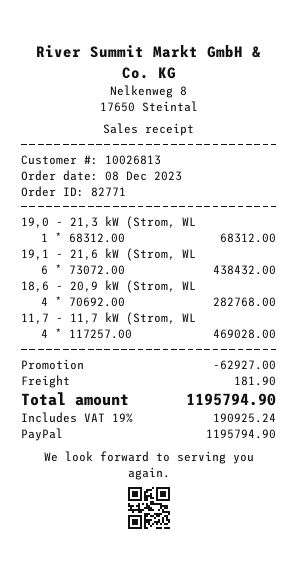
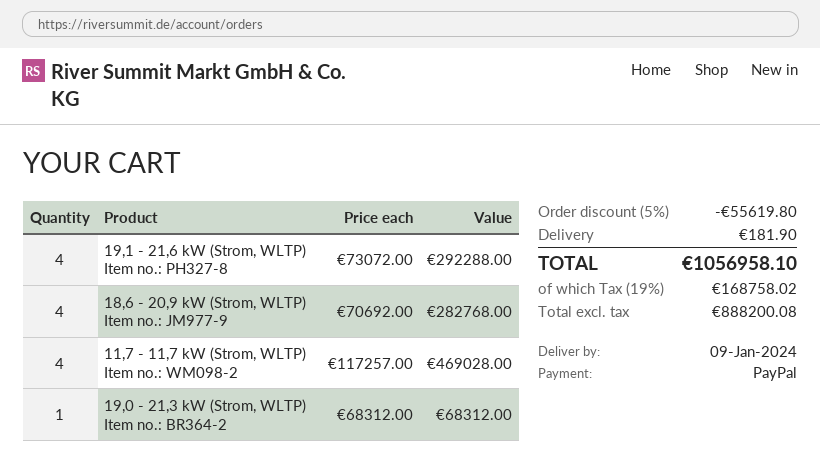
19,1 - 21,6 kW (Strom, WL: 6 x 73072.00 = 438432.00 -> 4 x 73072.00 = 292288.00
discount: 62927.00 -> 55619.80
tax: 19% = 190925.24 -> 19% = 168758.02
total: 1195794.90 -> 1056958.10

